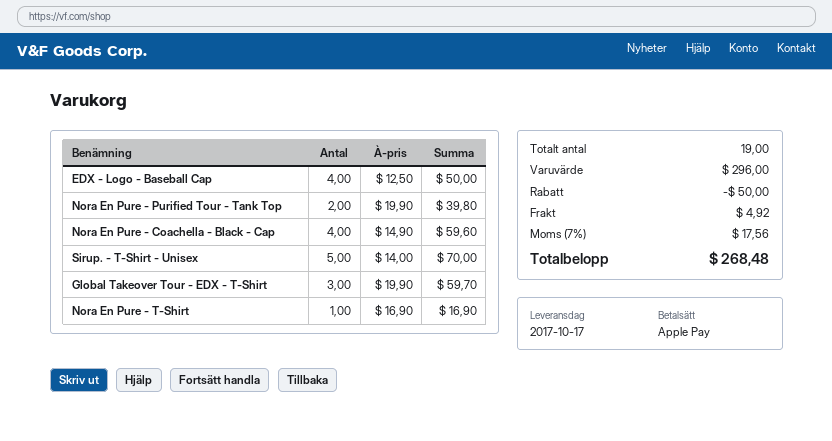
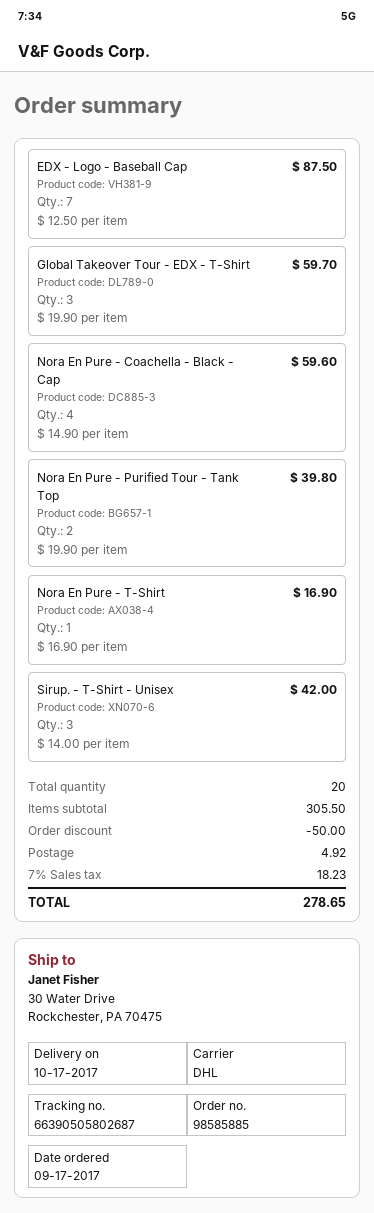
EDX - Logo - Baseball Cap: 4 x 12.50 = 50.00 -> 7 x 12.50 = 87.50
Sirup. - T-Shirt - Unisex: 5 x 14.00 = 70.00 -> 3 x 14.00 = 42.00
total quantity: 19 -> 20
subtotal: 296.00 -> 305.50
tax: 7% = 17.56 -> 7% = 18.23
total: 268.48 -> 278.65

